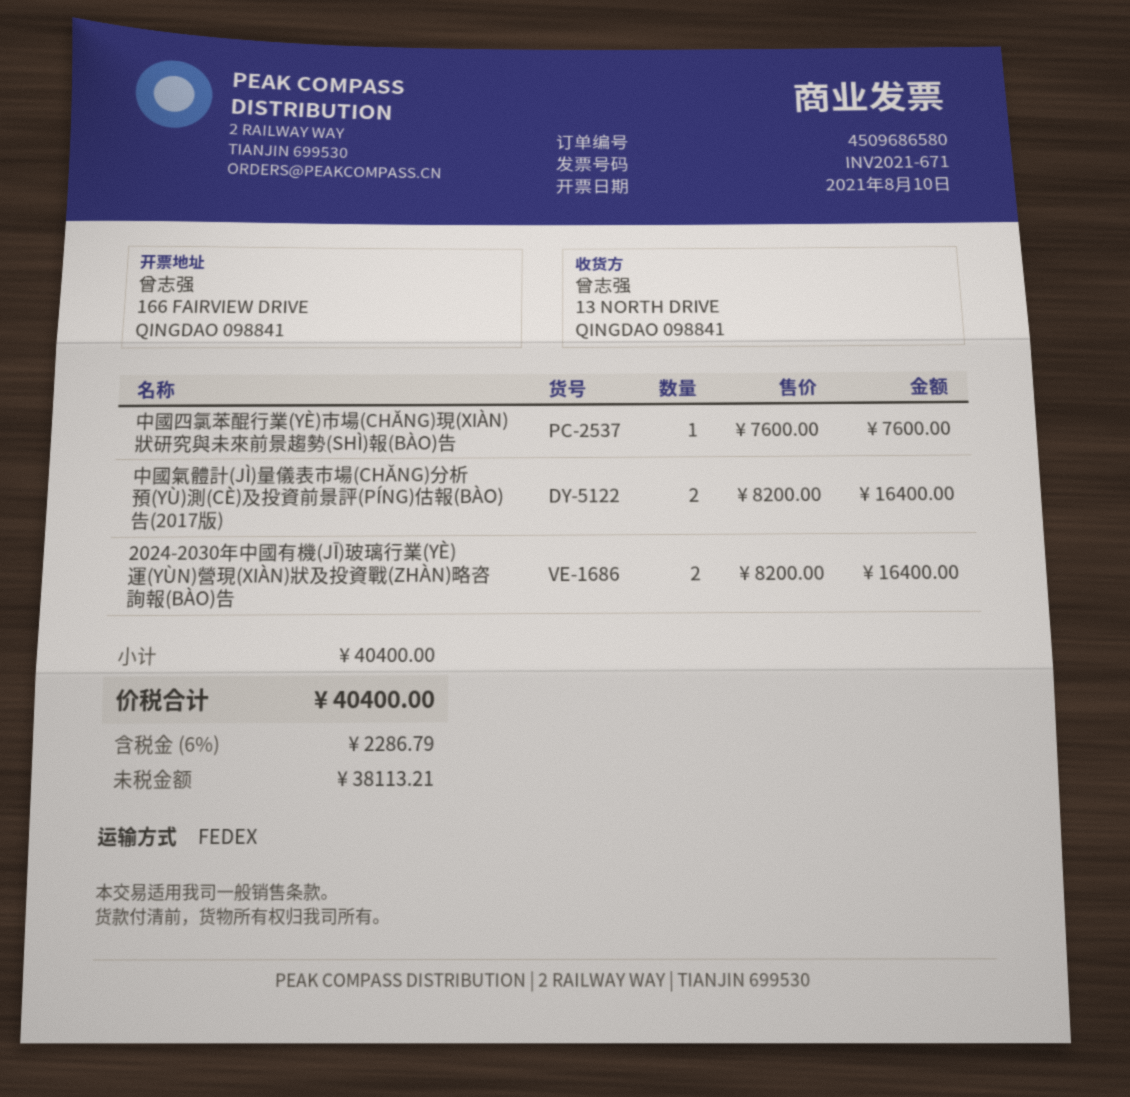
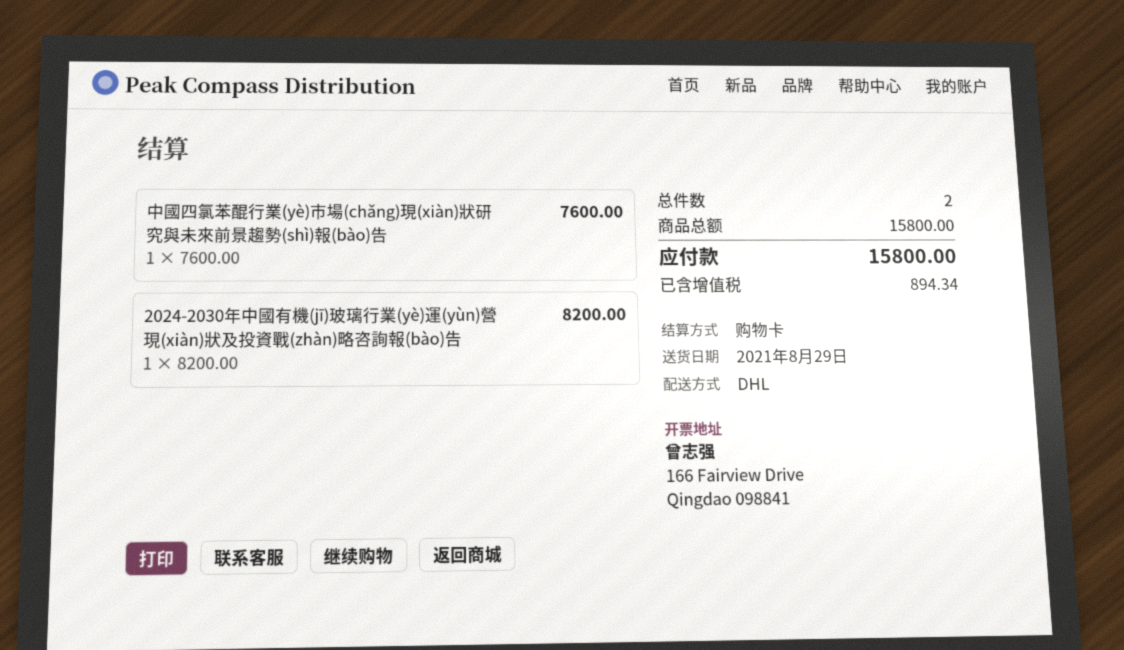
shipping method: FedEx -> DHL
中國氣體計(JÌ)量儀表市場(CHǍNG)分析預(YÙ)測(CÈ)及投資前景評(PÍNG)估報(BÀO)告(2017版): 2 x 8200.00 = 16400.00 -> none
2024-2030年中國有機(JĪ)玻璃行業(YÈ)運(YÙN)營現(XIÀN)狀及投資戰(ZHÀN)略咨詢報(BÀO)告: 2 x 8200.00 = 16400.00 -> 1 x 8200.00 = 8200.00
subtotal: 40400.00 -> 15800.00
tax: 2286.79 -> 894.34
total: 40400.00 -> 15800.00

